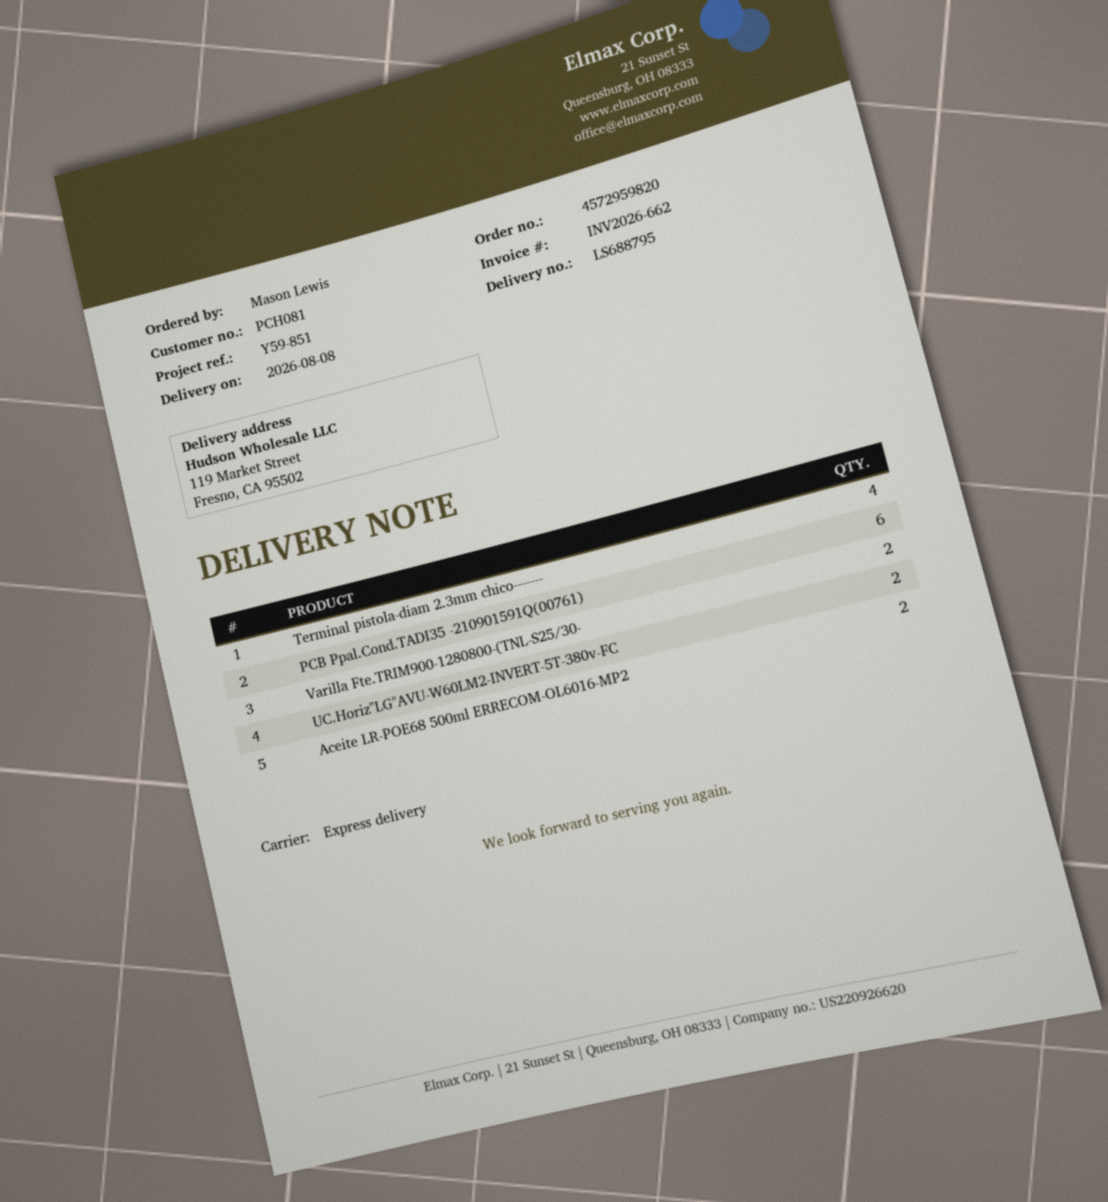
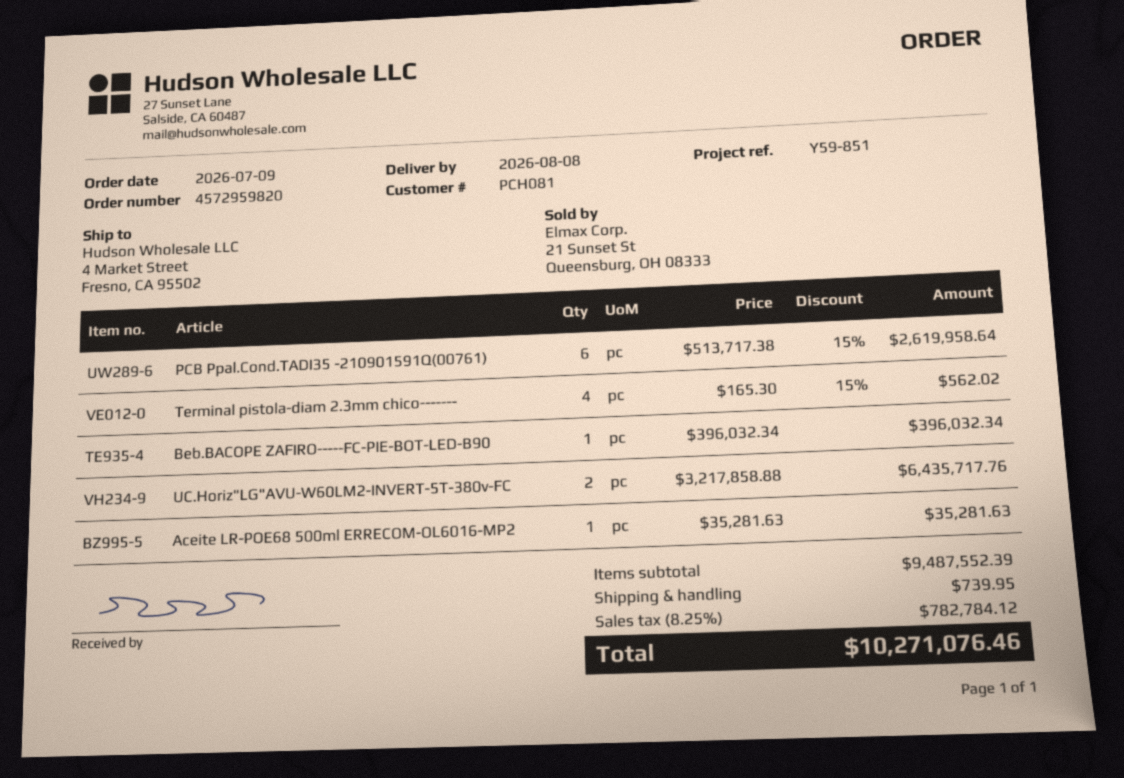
ship to: 119 Market Street, Fresno, CA 95502 -> 4 Market Street, Fresno, CA 95502
Varilla Fte.TRIM900-1280800-(TNL-S25/30-: 2 -> none
Aceite LR-POE68 500ml ERRECOM-OL6016-MP2: 2 -> 1
Beb.BACOPE ZAFIRO-----FC-PIE-BOT-LED-B90: none -> 1

